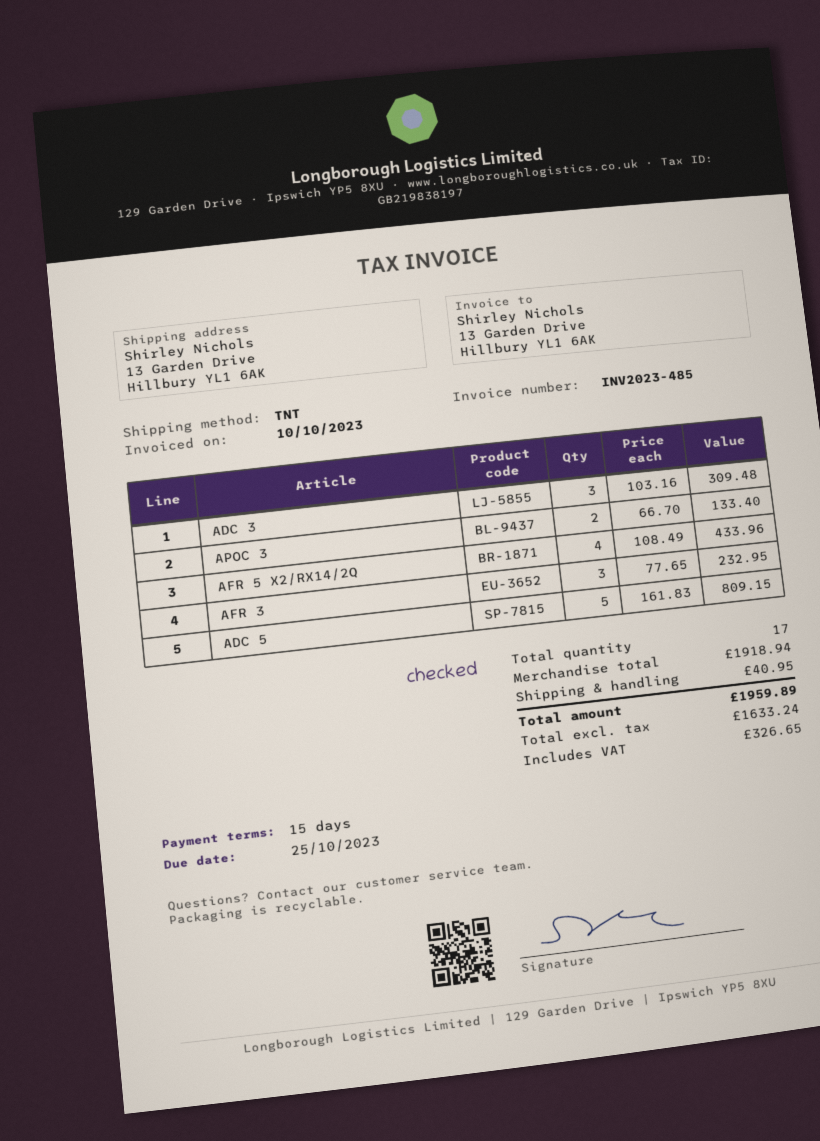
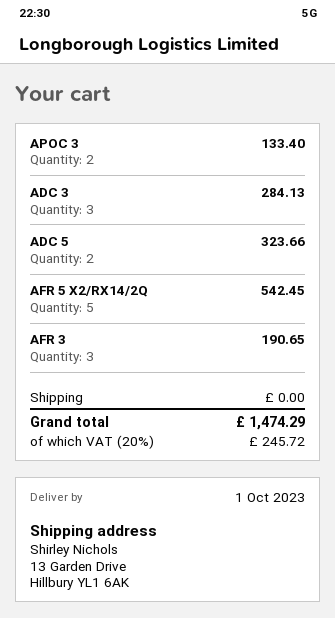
ADC 3: 3 for 309.48 -> 3 for 284.13
AFR 5 X2/RX14/2Q: 4 for 433.96 -> 5 for 542.45
AFR 3: 3 for 232.95 -> 3 for 190.65
ADC 5: 5 for 809.15 -> 2 for 323.66
shipping: 40.95 -> 0.00
tax: 326.65 -> 245.72
total: 1959.89 -> 1474.29

